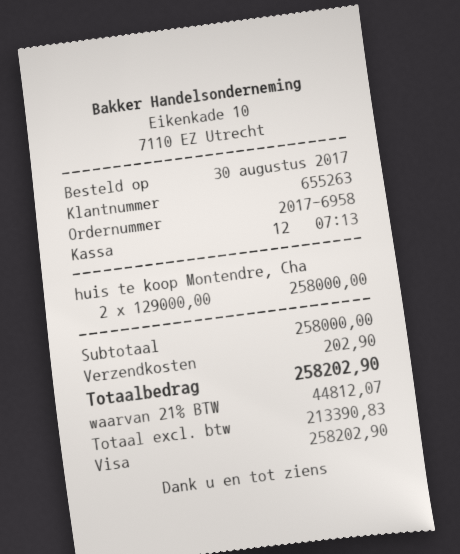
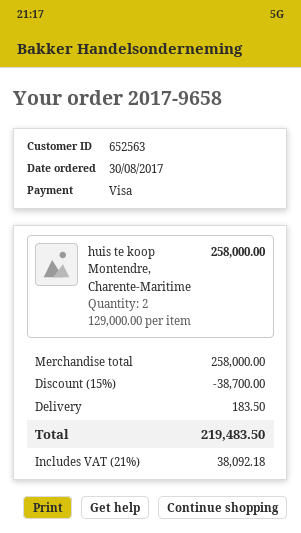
order number: 2017-6958 -> 2017-9658
customer number: 655263 -> 652563
discount: none -> 15% = 38700.00
shipping: 202.90 -> 183.50
tax: 21% = 44812.07 -> 21% = 38092.18
total: 258202.90 -> 219483.50

